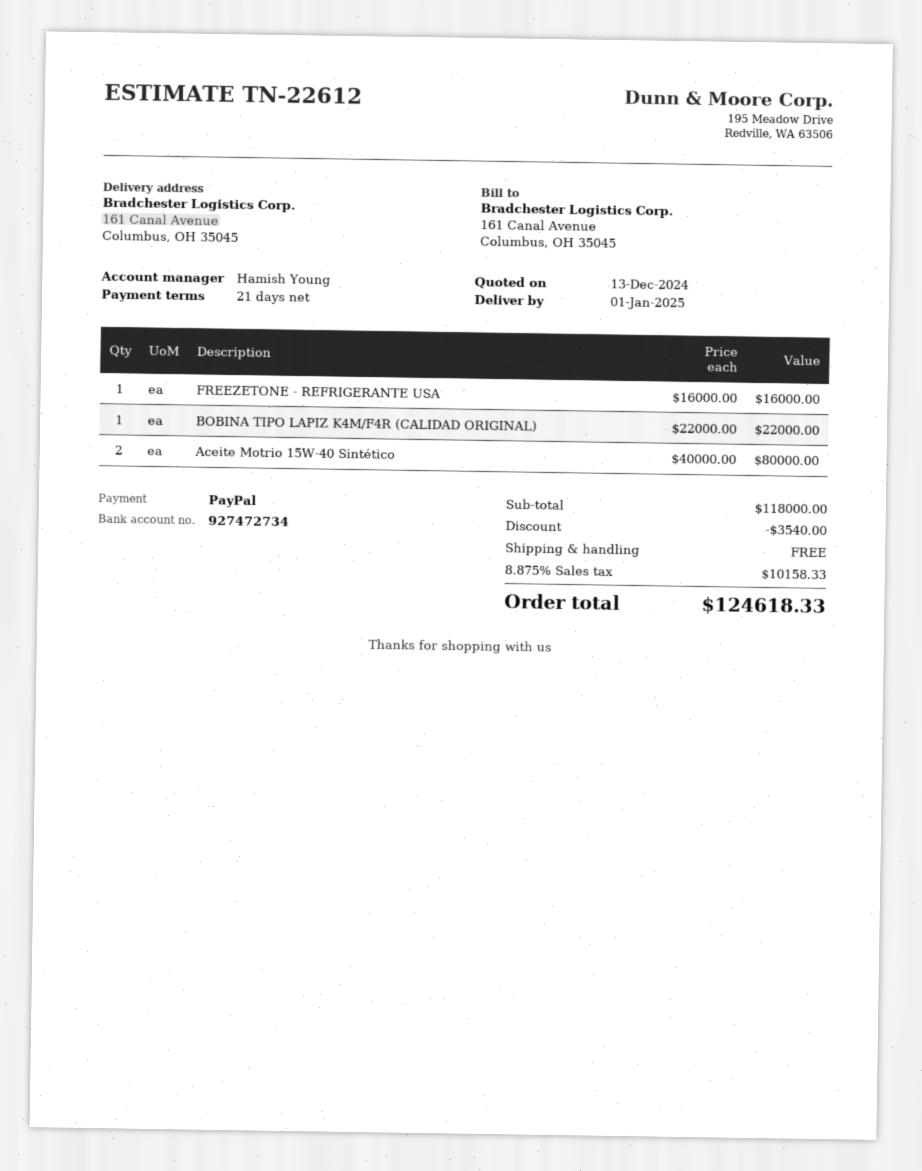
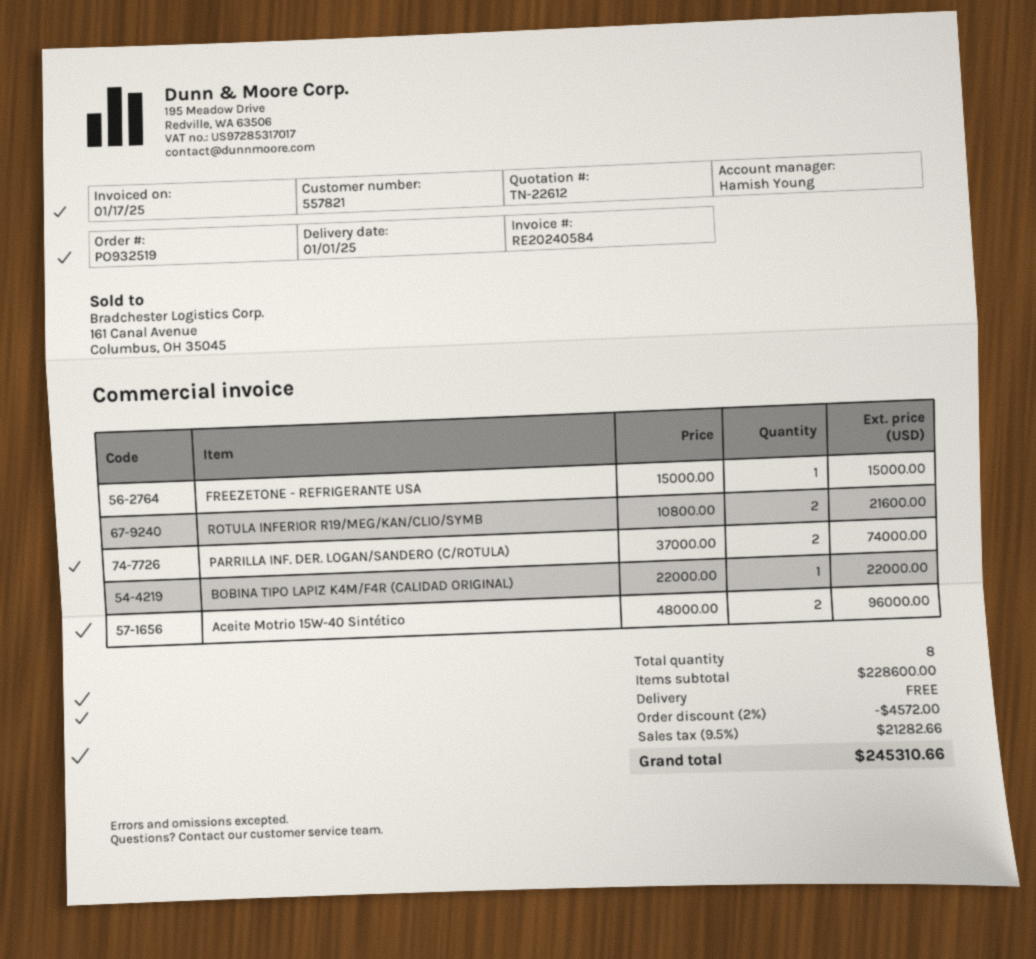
FREEZETONE - REFRIGERANTE USA: 1 x 16000.00 = 16000.00 -> 1 x 15000.00 = 15000.00
Aceite Motrio 15W-40 Sintético: 2 x 40000.00 = 80000.00 -> 2 x 48000.00 = 96000.00
ROTULA INFERIOR R19/MEG/KAN/CLIO/SYMB: none -> 2 x 10800.00 = 21600.00
PARRILLA INF. DER. LOGAN/SANDERO (C/ROTULA): none -> 2 x 37000.00 = 74000.00
subtotal: 118000.00 -> 228600.00
discount: 3540.00 -> 4572.00
tax: 8.875% = 10158.33 -> 9.5% = 21282.66
total: 124618.33 -> 245310.66

